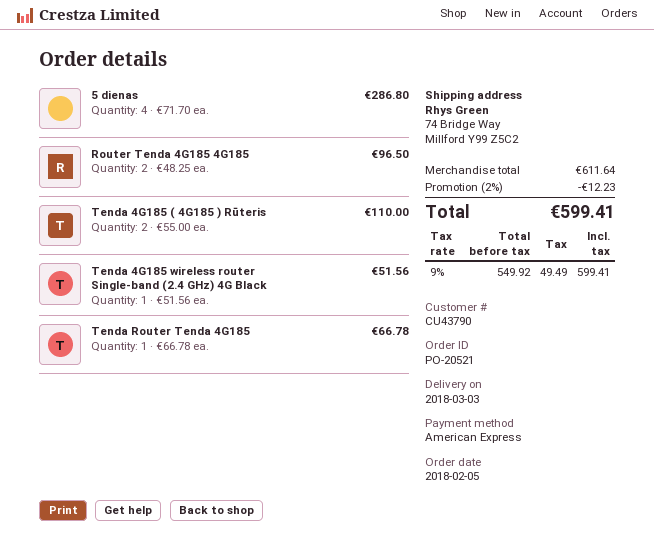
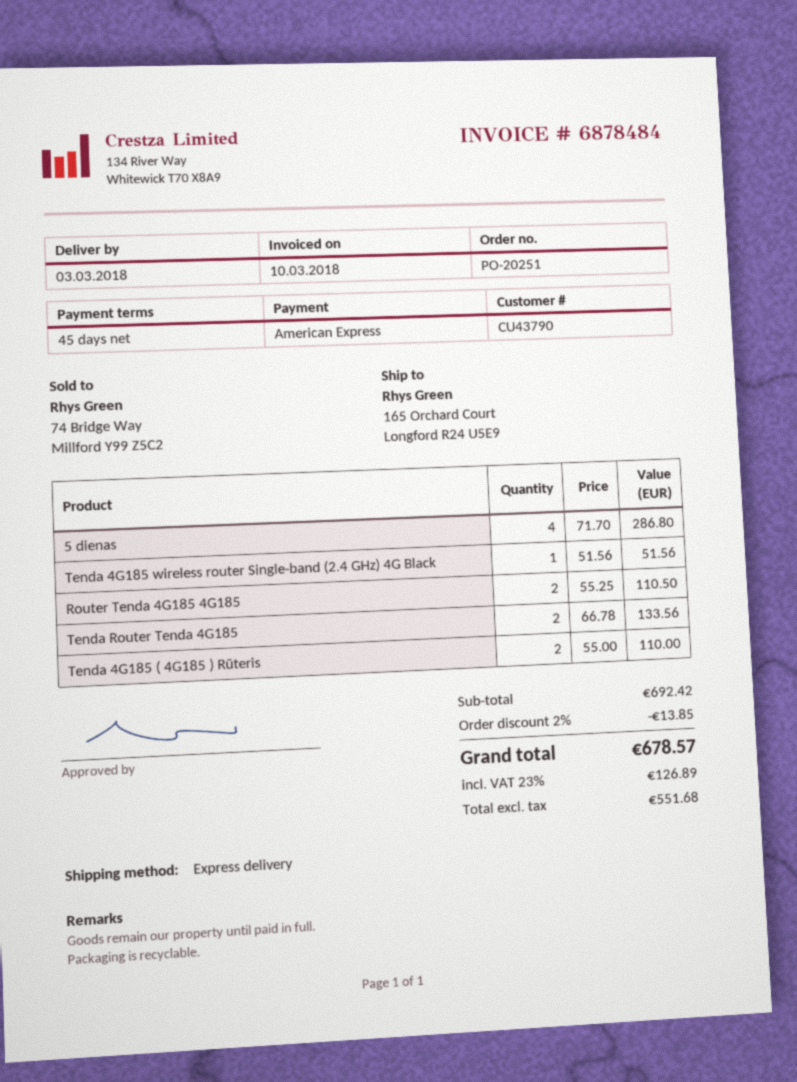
order number: PO-20521 -> PO-20251
ship to: 74 Bridge Way, Millford Y99 Z5C2 -> 165 Orchard Court, Longford R24 U5E9
Router Tenda 4G185 4G185: 2 x 48.25 = 96.50 -> 2 x 55.25 = 110.50
Tenda Router Tenda 4G185: 1 x 66.78 = 66.78 -> 2 x 66.78 = 133.56
subtotal: 611.64 -> 692.42
discount: 2% = 12.23 -> 2% = 13.85
net: 549.92 -> 551.68
tax: 9% = 49.49 -> 23% = 126.89
total: 599.41 -> 678.57

